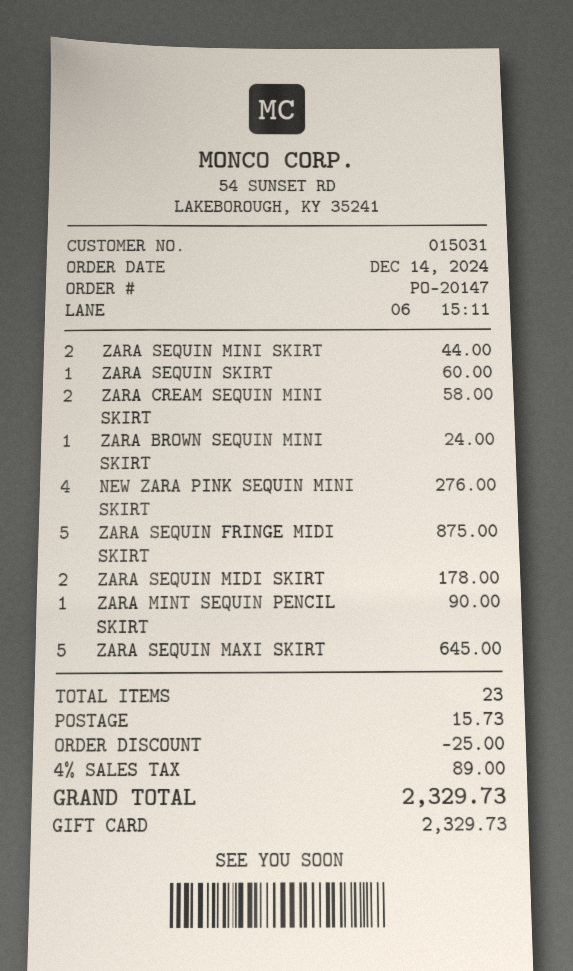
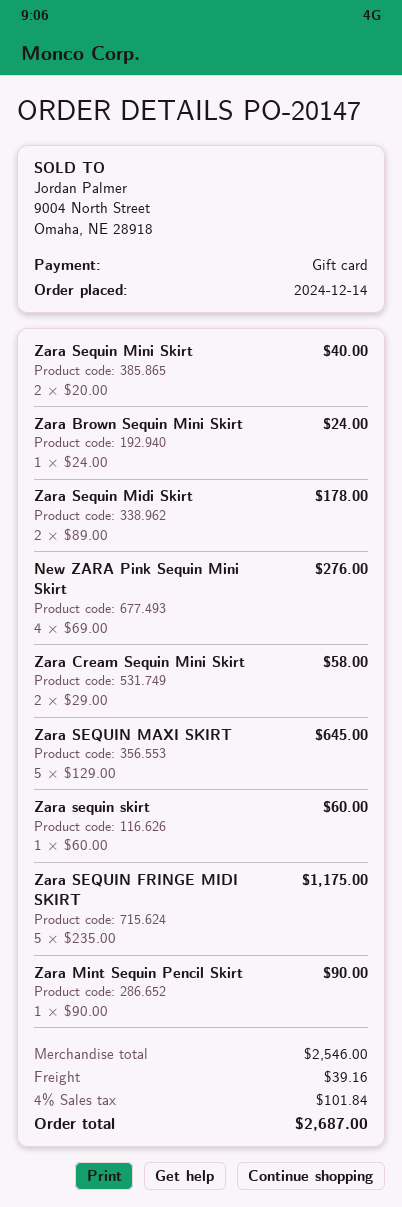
ZARA SEQUIN MINI SKIRT: 2 for 44.00 -> 2 for 40.00
ZARA SEQUIN FRINGE MIDI SKIRT: 5 for 875.00 -> 5 for 1175.00
discount: 25.00 -> none
shipping: 15.73 -> 39.16
tax: 4% = 89.00 -> 4% = 101.84
total: 2329.73 -> 2687.00

